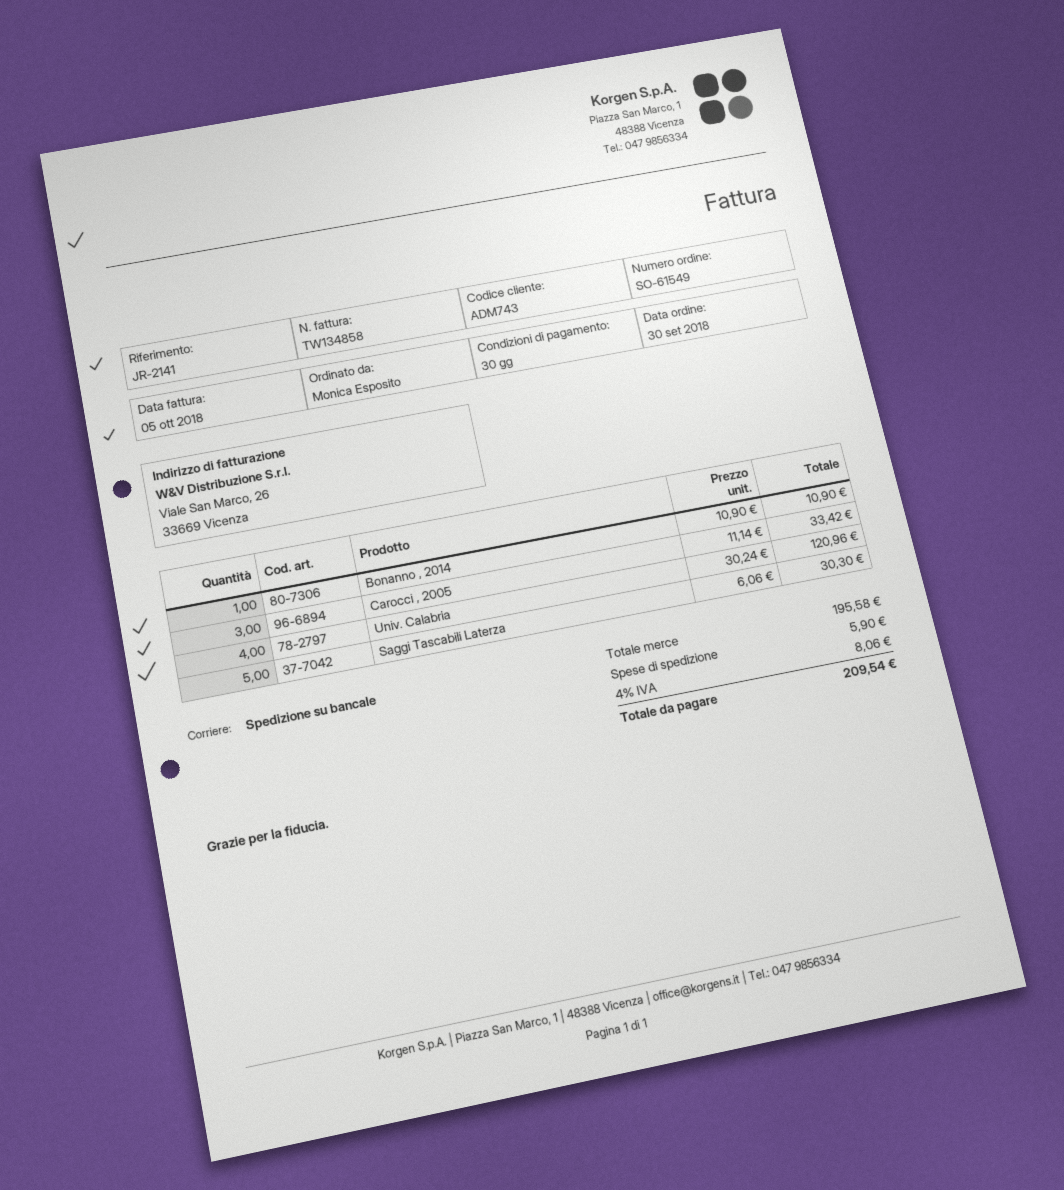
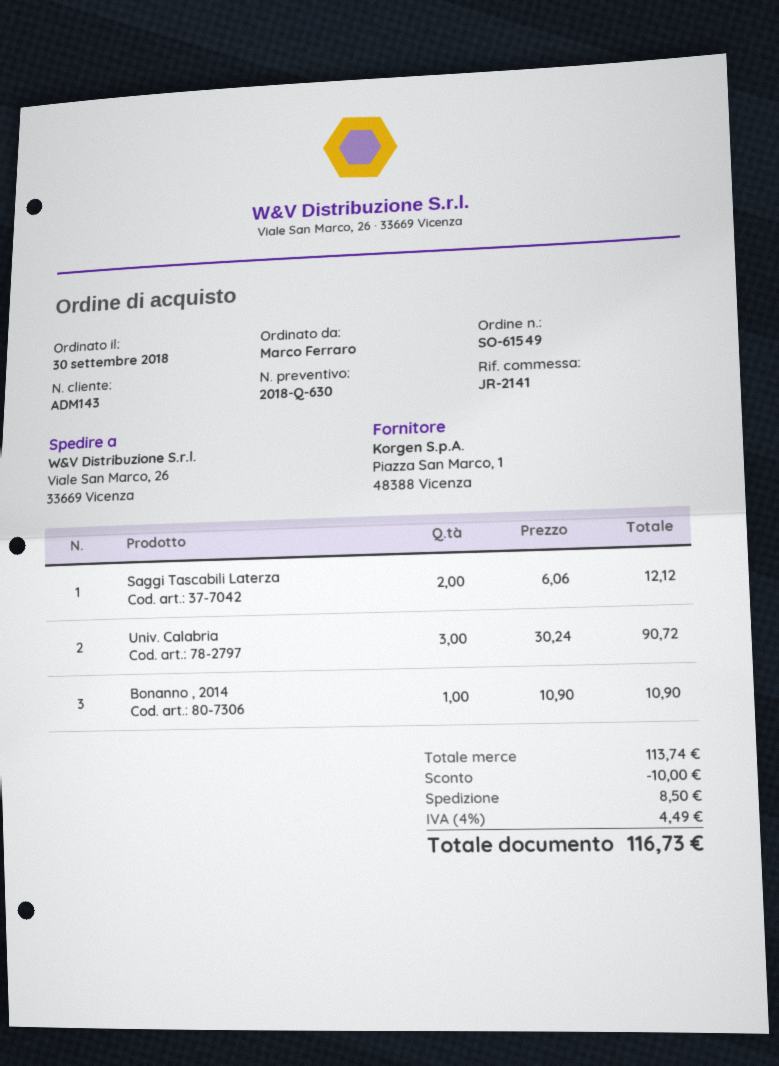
customer number: ADM743 -> ADM143
ordered by: Monica Esposito -> Marco Ferraro
Carocci , 2005: 3 x 11.14 = 33.42 -> none
Univ. Calabria: 4 x 30.24 = 120.96 -> 3 x 30.24 = 90.72
Saggi Tascabili Laterza: 5 x 6.06 = 30.30 -> 2 x 6.06 = 12.12
subtotal: 195.58 -> 113.74
discount: none -> 10.00
shipping: 5.90 -> 8.50
tax: 4% = 8.06 -> 4% = 4.49
total: 209.54 -> 116.73

